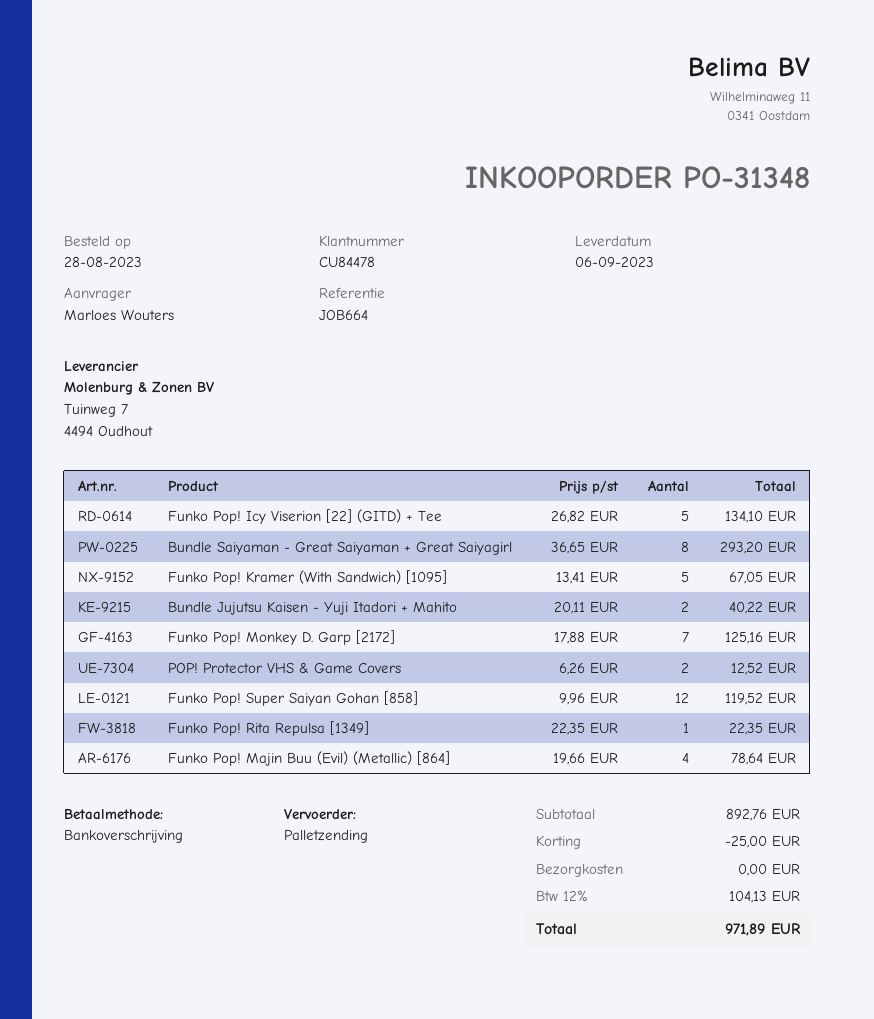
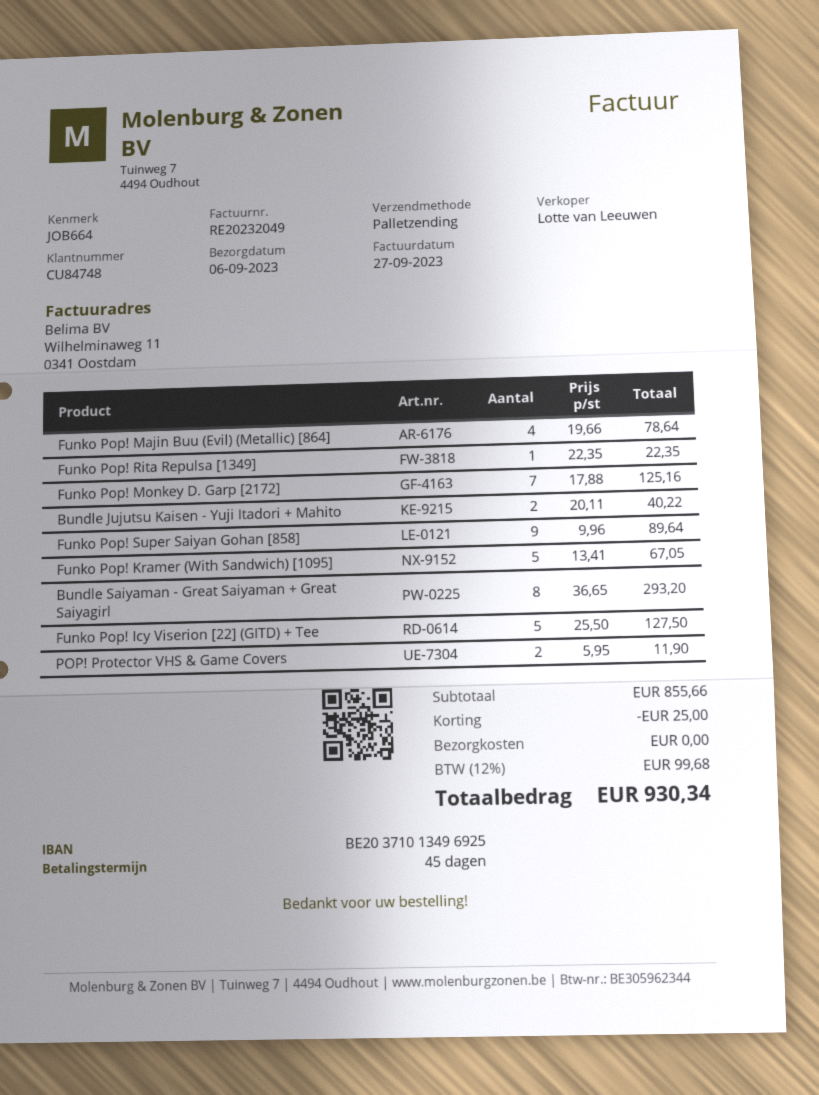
customer number: CU84478 -> CU84748
Funko Pop! Icy Viserion [22] (GITD) + Tee: 5 x 26.82 = 134.10 -> 5 x 25.50 = 127.50
POP! Protector VHS & Game Covers: 2 x 6.26 = 12.52 -> 2 x 5.95 = 11.90
Funko Pop! Super Saiyan Gohan [858]: 12 x 9.96 = 119.52 -> 9 x 9.96 = 89.64
subtotal: 892.76 -> 855.66
tax: 12% = 104.13 -> 12% = 99.68
total: 971.89 -> 930.34

